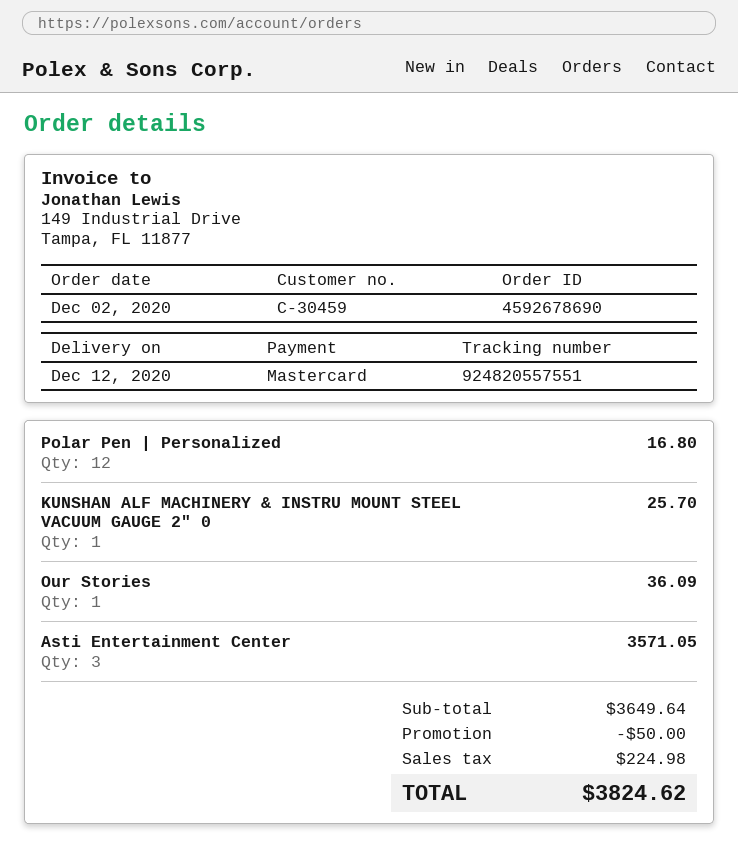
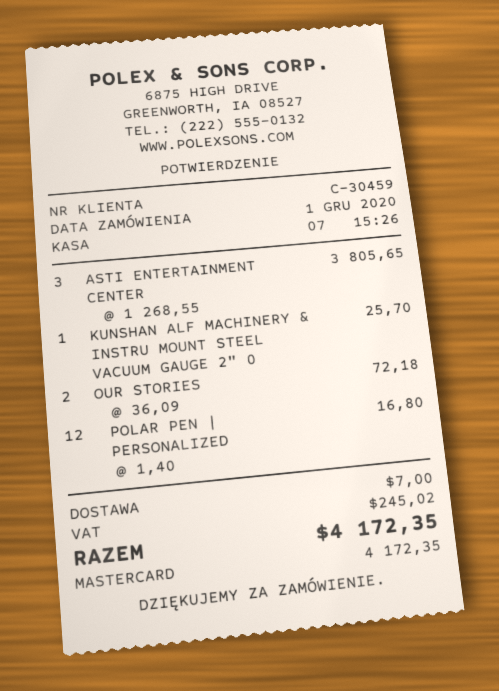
order date: 2020-12-02 -> 2020-12-01
Our Stories: 1 for 36.09 -> 2 for 72.18
Asti Entertainment Center: 3 for 3571.05 -> 3 for 3805.65
discount: 50.00 -> none
shipping: none -> 7.00
tax: 224.98 -> 245.02
total: 3824.62 -> 4172.35

